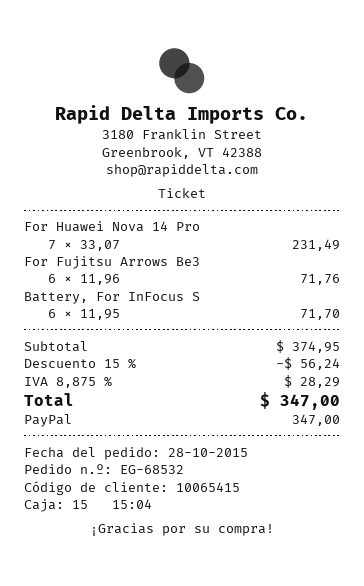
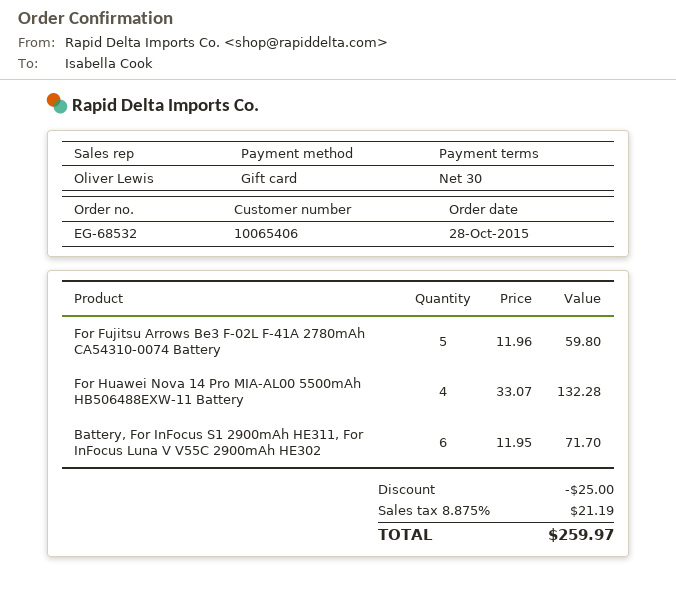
customer number: 10065415 -> 10065406
payment method: PayPal -> gift card
For Huawei Nova 14 Pro: 7 x 33.07 = 231.49 -> 4 x 33.07 = 132.28
For Fujitsu Arrows Be3: 6 x 11.96 = 71.76 -> 5 x 11.96 = 59.80
discount: 56.24 -> 25.00
tax: 8.875% = 28.29 -> 8.875% = 21.19
total: 347.00 -> 259.97

